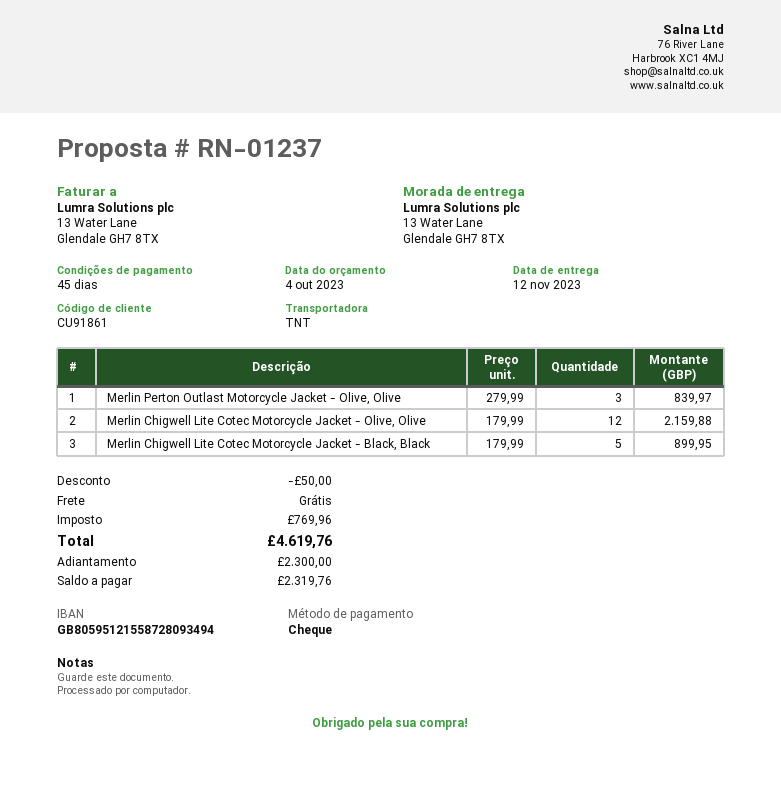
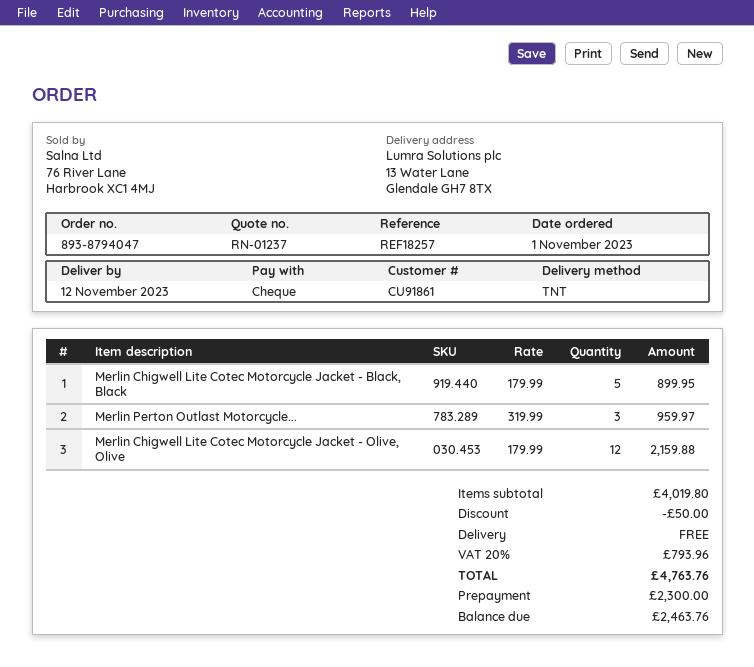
Merlin Perton Outlast Motorcycle Jacket - Olive, Olive: 3 x 279.99 = 839.97 -> 3 x 319.99 = 959.97
tax: 769.96 -> 793.96
total: 4619.76 -> 4763.76
balance: 2319.76 -> 2463.76

